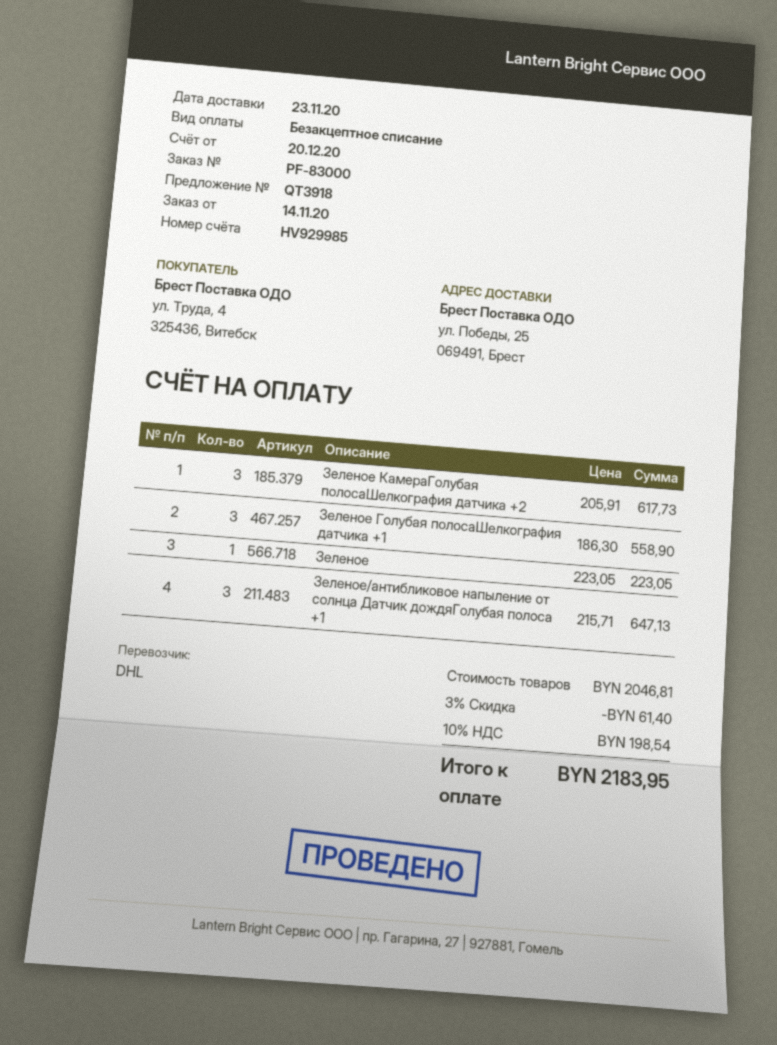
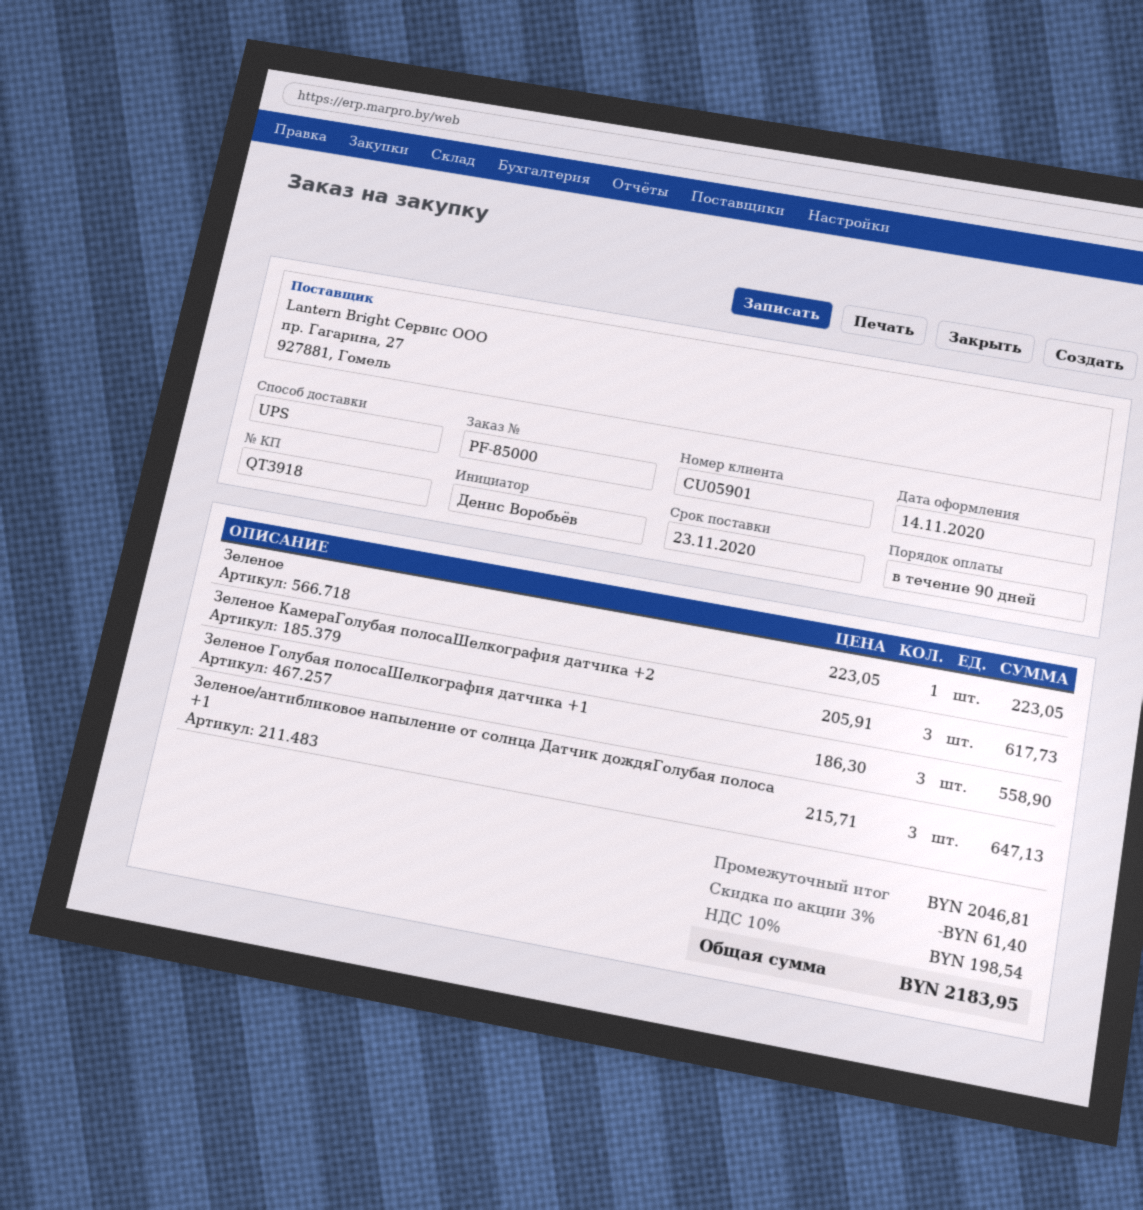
order number: PF-83000 -> PF-85000
shipping method: DHL -> UPS

